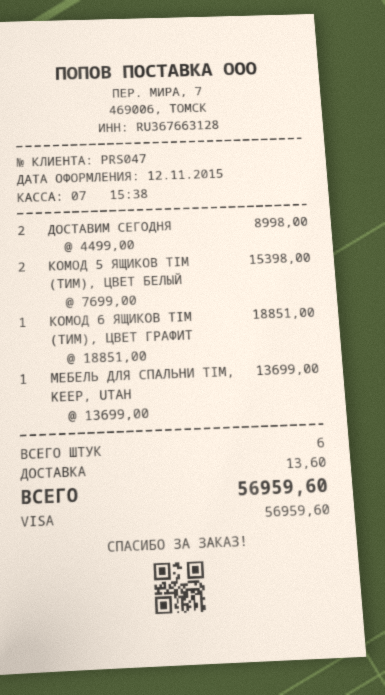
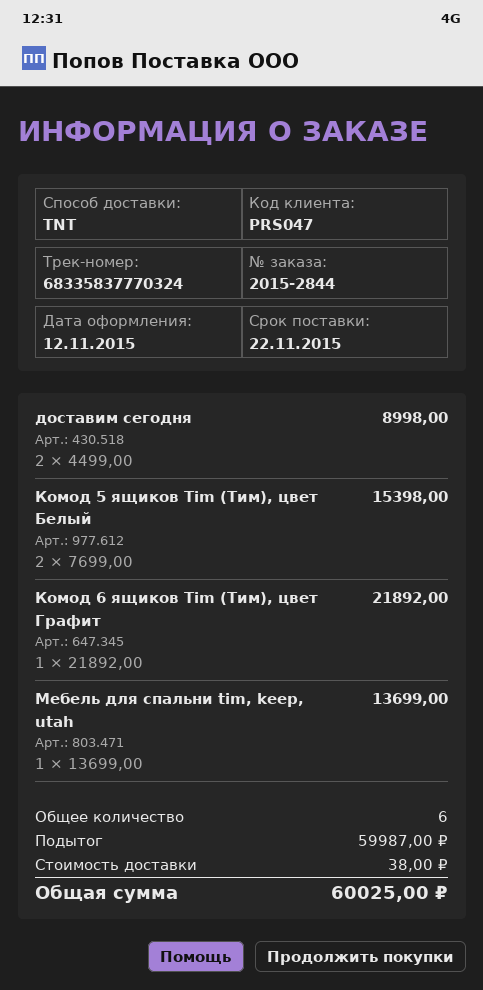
КОМОД 6 ЯЩИКОВ TIM (ТИМ), ЦВЕТ ГРАФИТ: 1 x 18851.00 = 18851.00 -> 1 x 21892.00 = 21892.00
shipping: 13.60 -> 38.00
total: 56959.60 -> 60025.00

